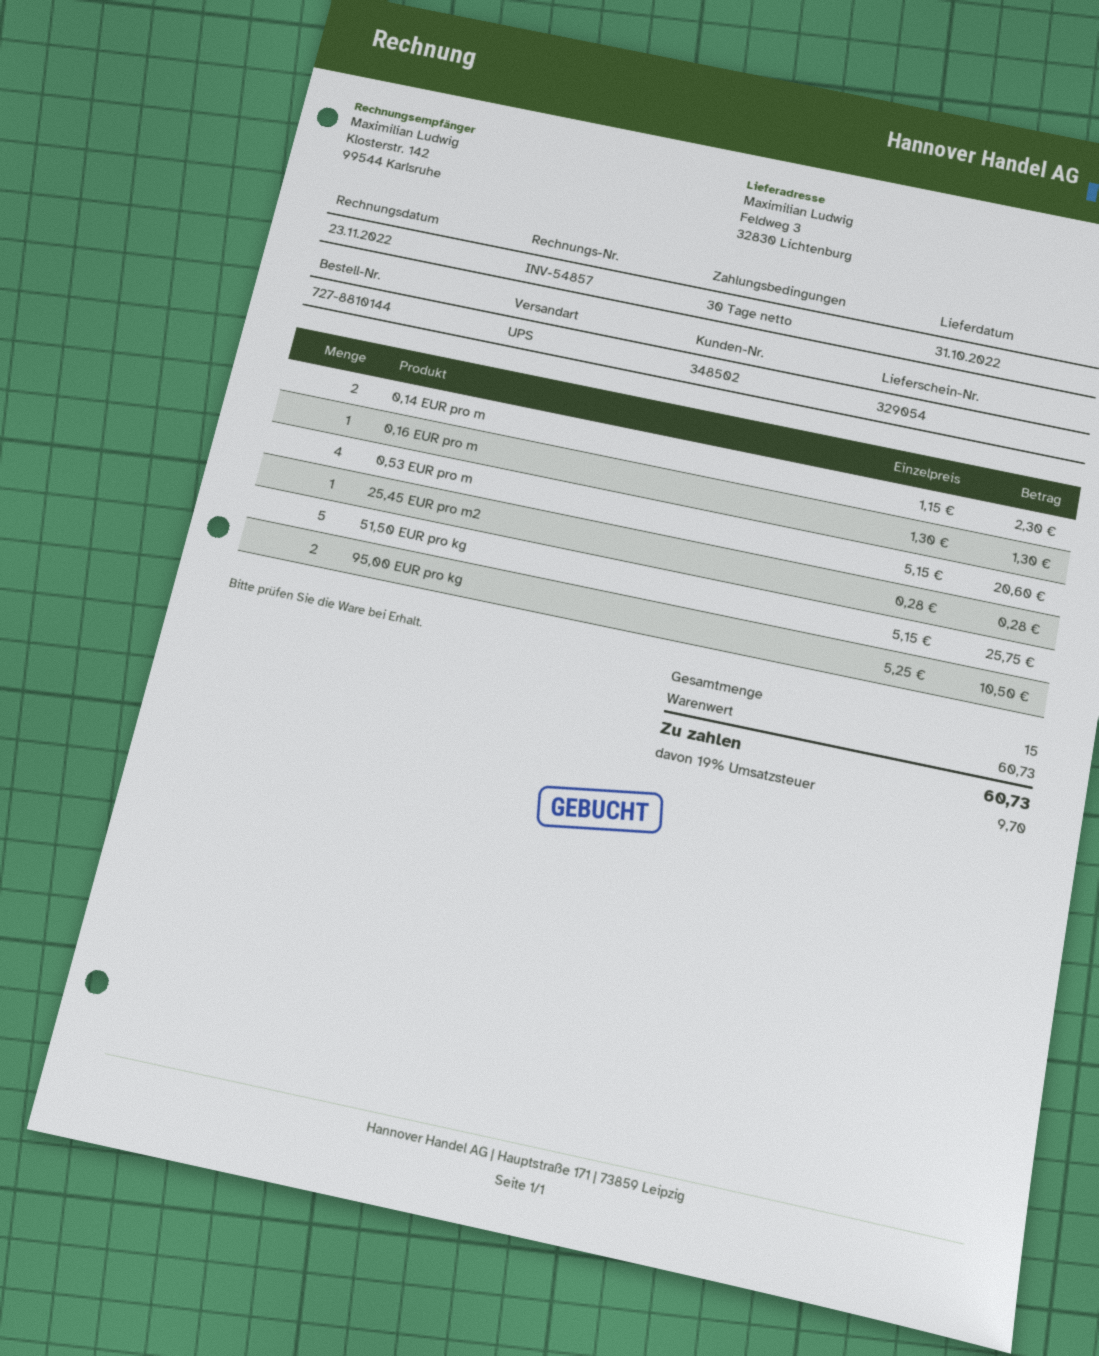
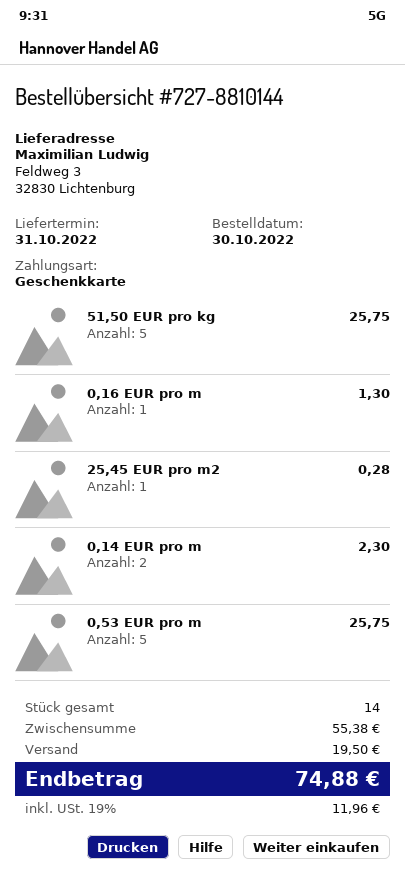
0,53 EUR pro m: 4 for 20.60 -> 5 for 25.75
95,00 EUR pro kg: 2 for 10.50 -> none
total quantity: 15 -> 14
subtotal: 60.73 -> 55.38
shipping: none -> 19.50
tax: 19% = 9.70 -> 19% = 11.96
total: 60.73 -> 74.88

